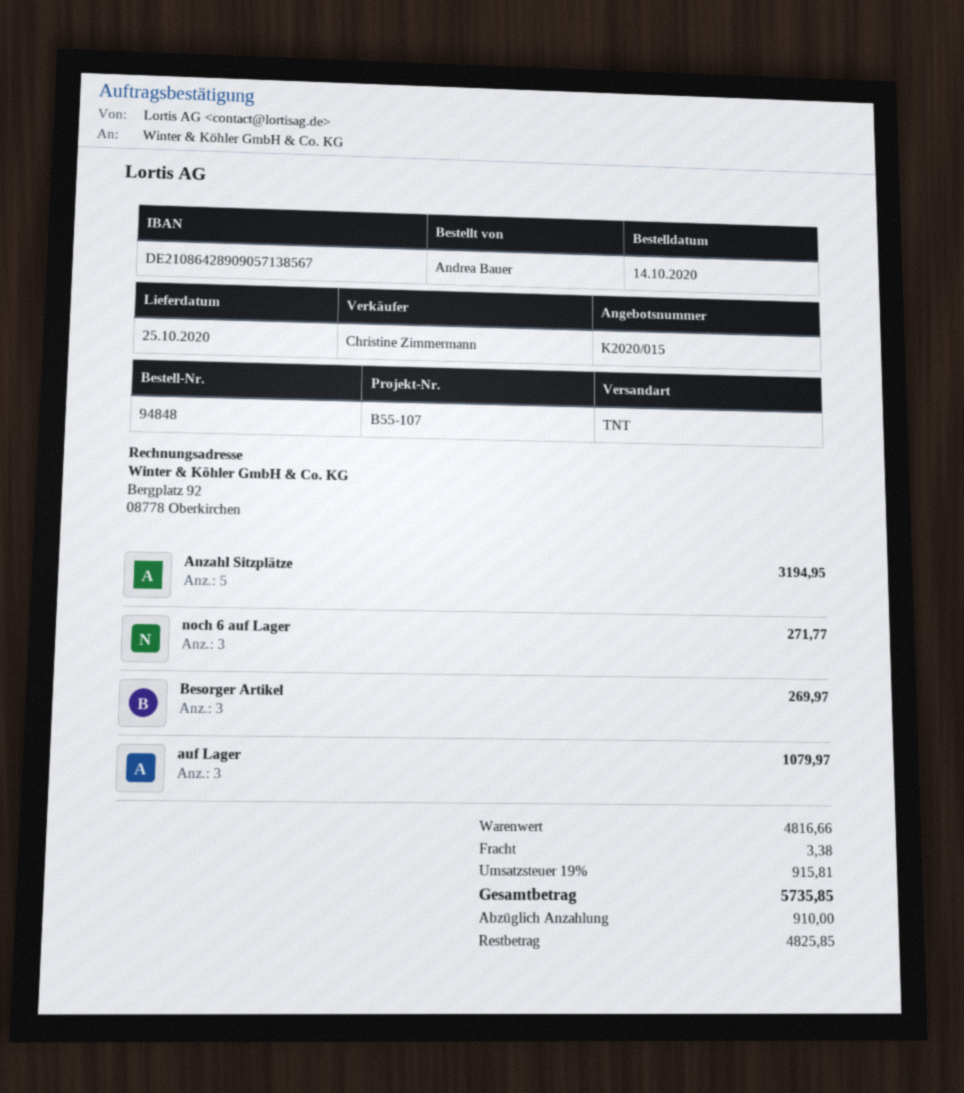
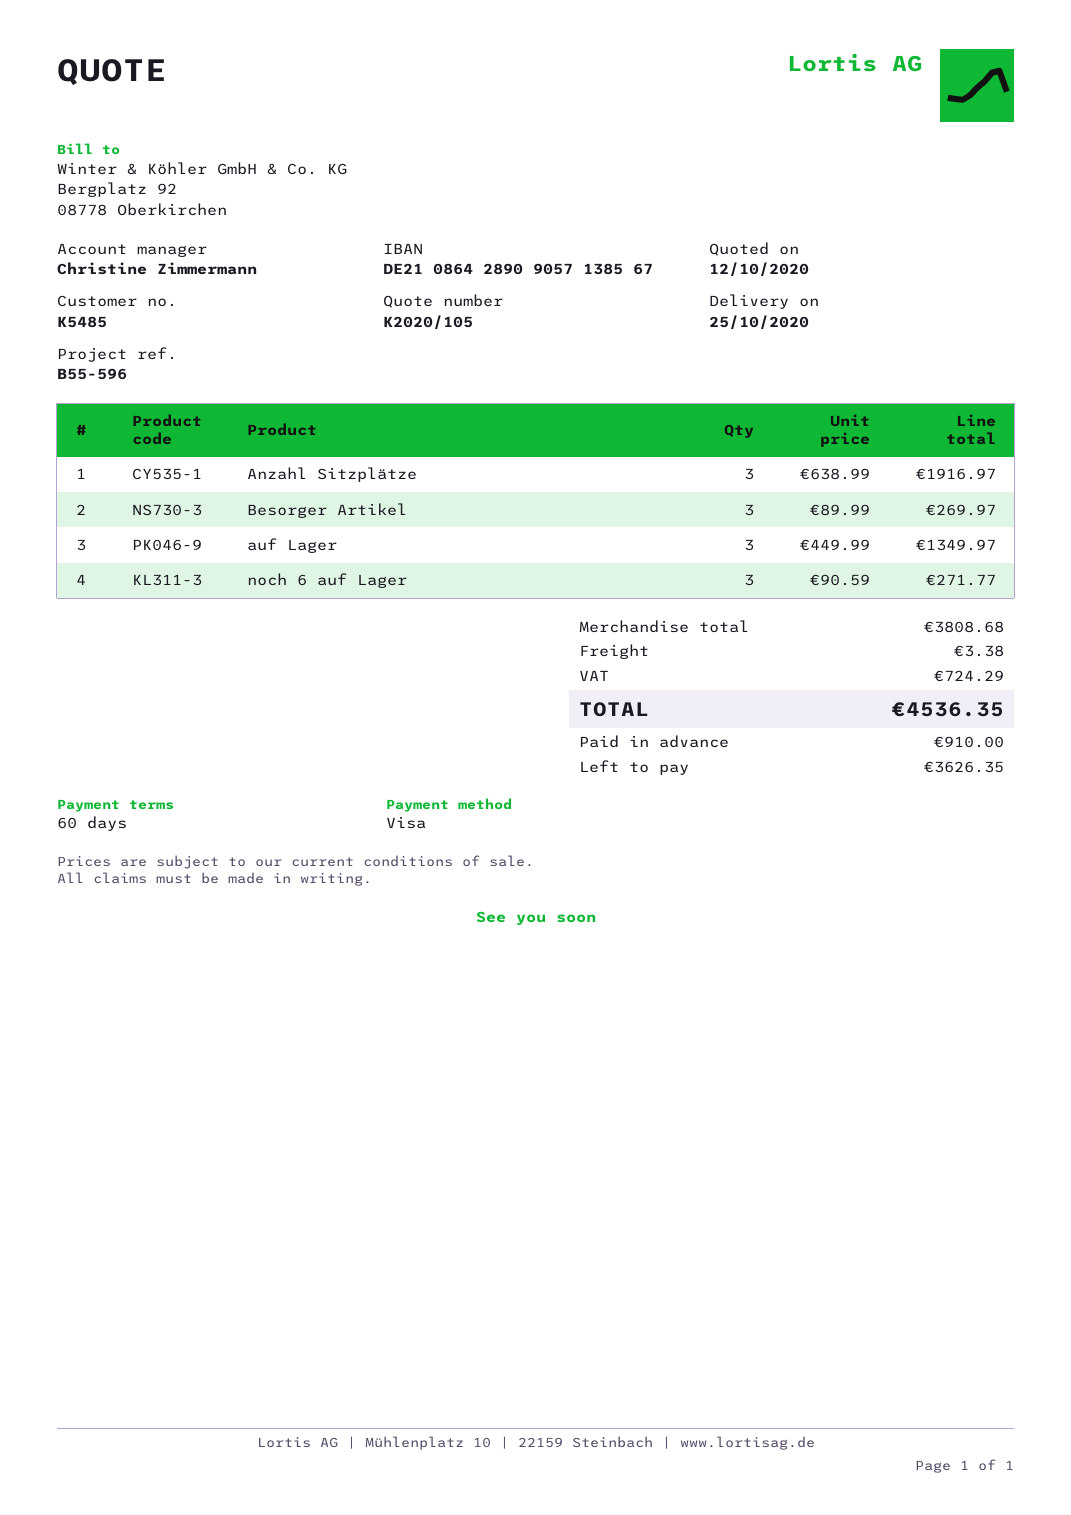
quote number: K2020/015 -> K2020/105
reference: B55-107 -> B55-596
Anzahl Sitzplätze: 5 for 3194.95 -> 3 for 1916.97
auf Lager: 3 for 1079.97 -> 3 for 1349.97
subtotal: 4816.66 -> 3808.68
tax: 915.81 -> 724.29
total: 5735.85 -> 4536.35
balance: 4825.85 -> 3626.35

